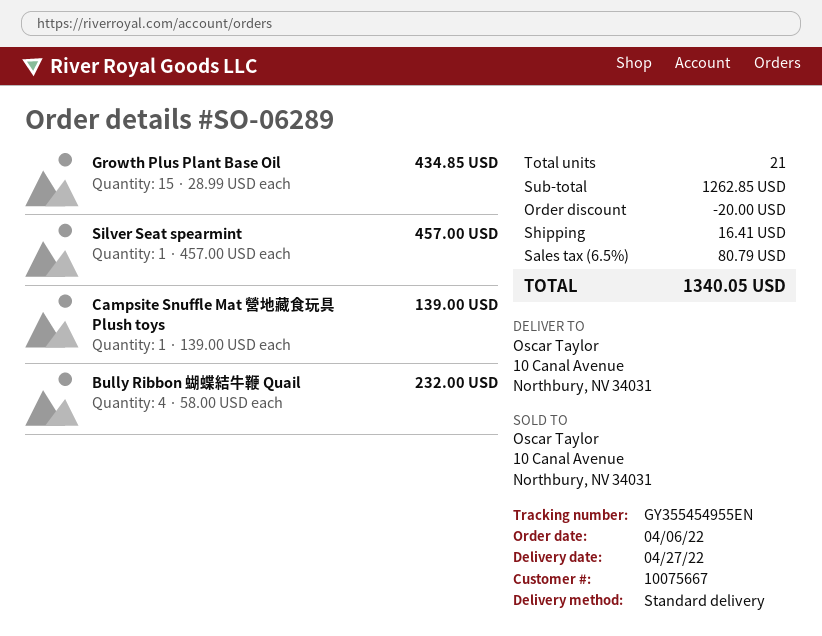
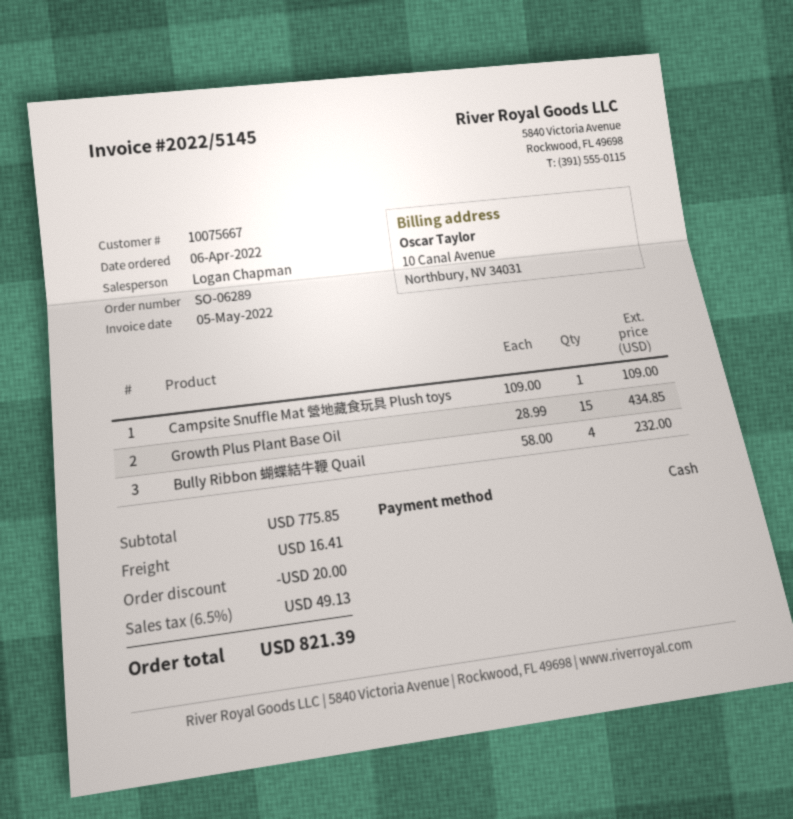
Silver Seat spearmint: 1 x 457.00 = 457.00 -> none
Campsite Snuffle Mat 營地藏食玩具 Plush toys: 1 x 139.00 = 139.00 -> 1 x 109.00 = 109.00
subtotal: 1262.85 -> 775.85
tax: 6.5% = 80.79 -> 6.5% = 49.13
total: 1340.05 -> 821.39

